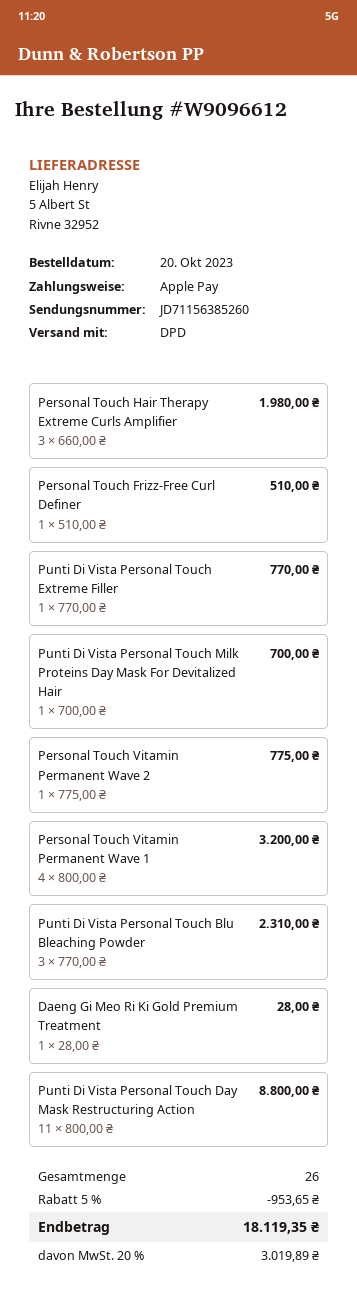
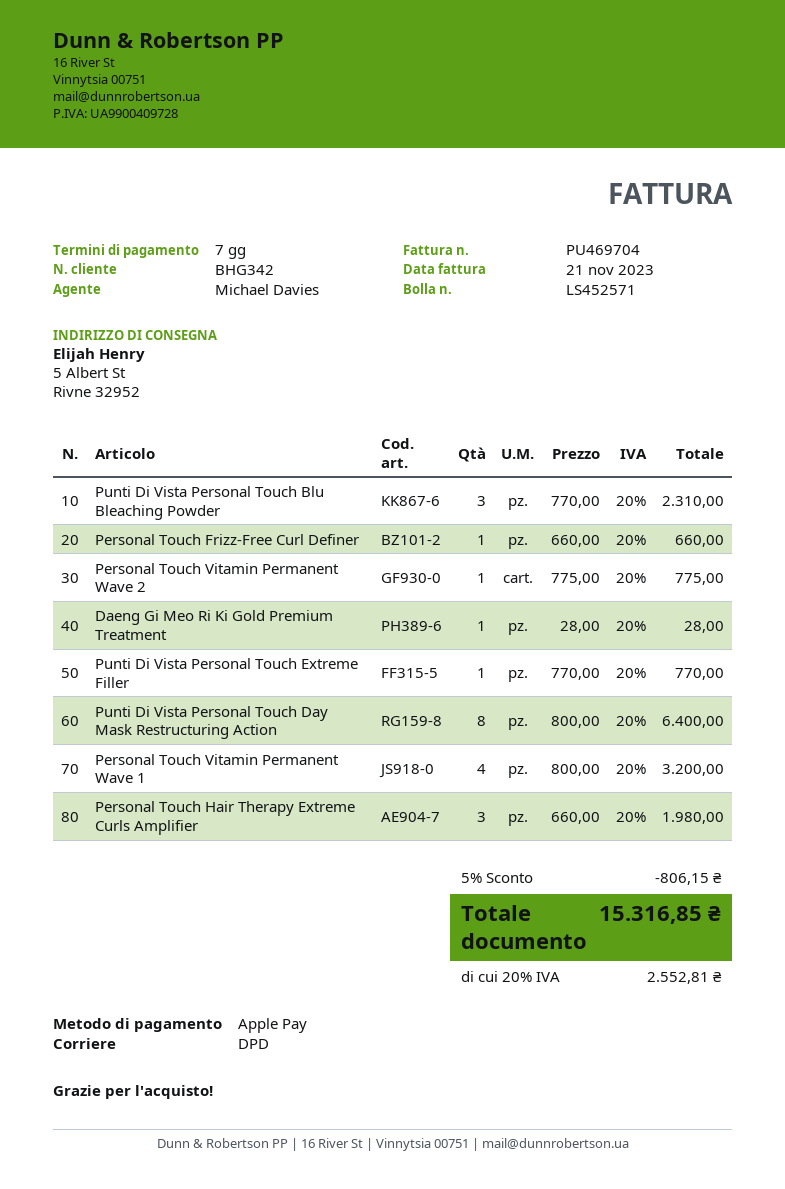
Personal Touch Frizz-Free Curl Definer: 1 x 510.00 = 510.00 -> 1 x 660.00 = 660.00
Punti Di Vista Personal Touch Milk Proteins Day Mask For Devitalized Hair: 1 x 700.00 = 700.00 -> none
Punti Di Vista Personal Touch Day Mask Restructuring Action: 11 x 800.00 = 8800.00 -> 8 x 800.00 = 6400.00
discount: 5% = 953.65 -> 5% = 806.15
tax: 20% = 3019.89 -> 20% = 2552.81
total: 18119.35 -> 15316.85

